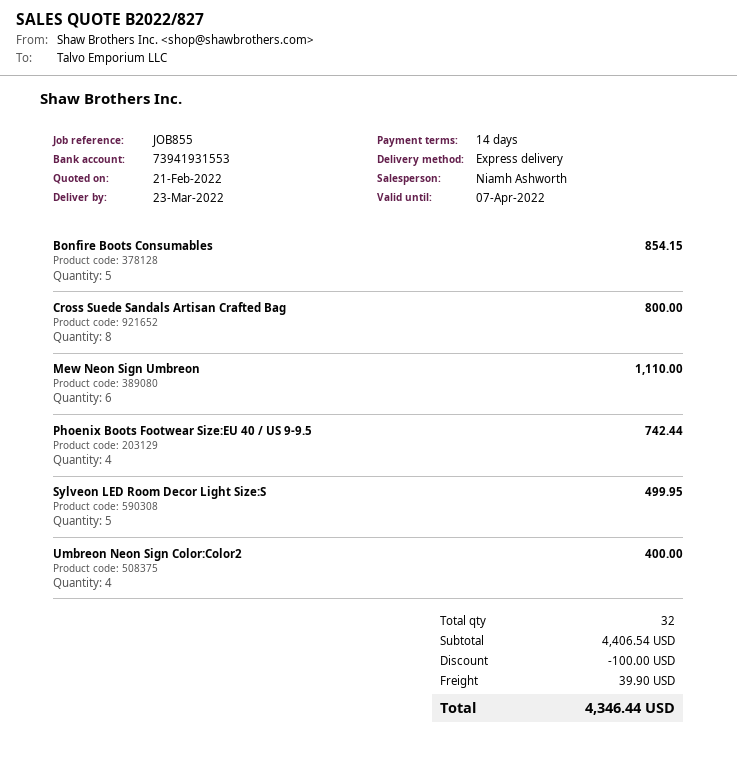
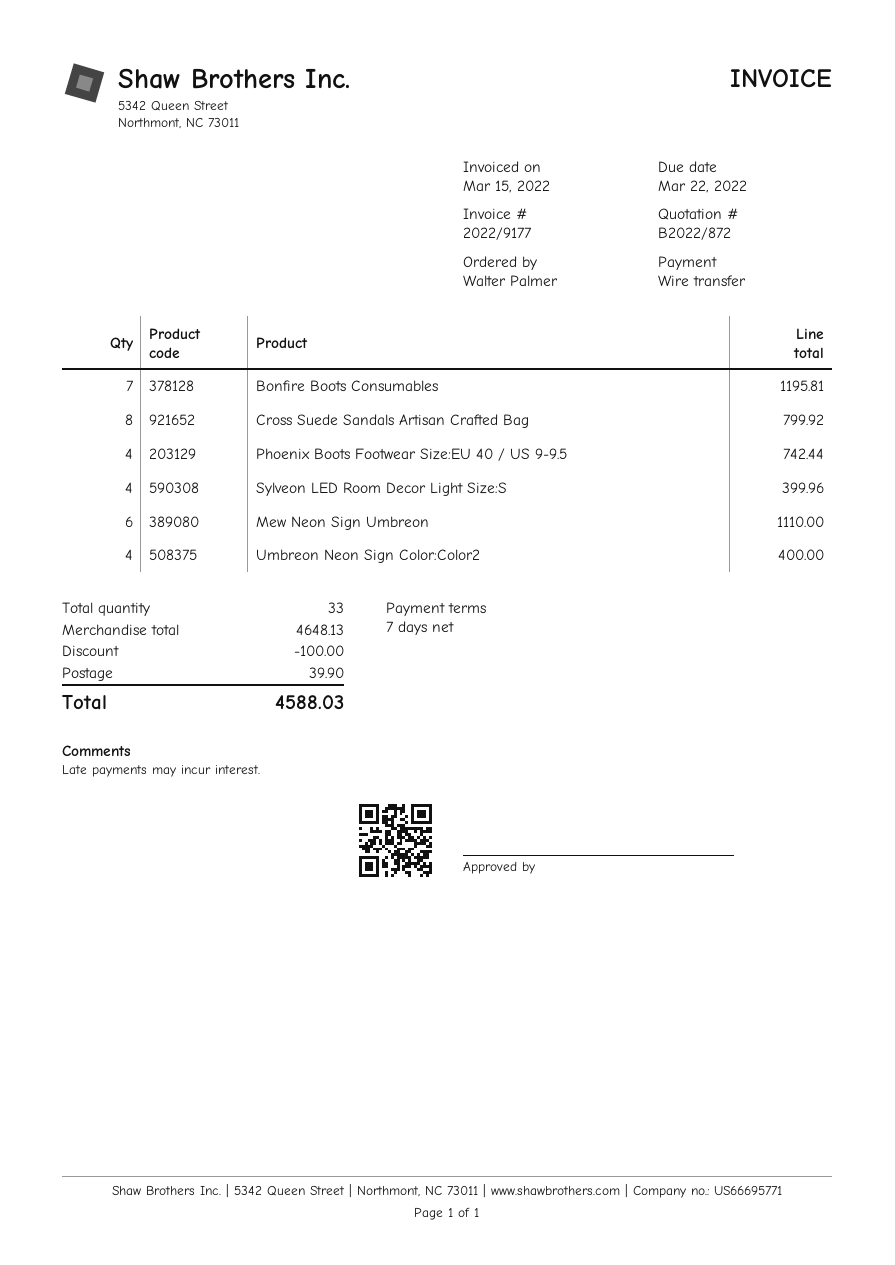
quote number: B2022/827 -> B2022/872
payment terms: 14 days -> 7 days
Bonfire Boots Consumables: 5 for 854.15 -> 7 for 1195.81
Cross Suede Sandals Artisan Crafted Bag: 8 for 800.00 -> 8 for 799.92
Sylveon LED Room Decor Light Size:S: 5 for 499.95 -> 4 for 399.96
total quantity: 32 -> 33
subtotal: 4406.54 -> 4648.13
total: 4346.44 -> 4588.03

